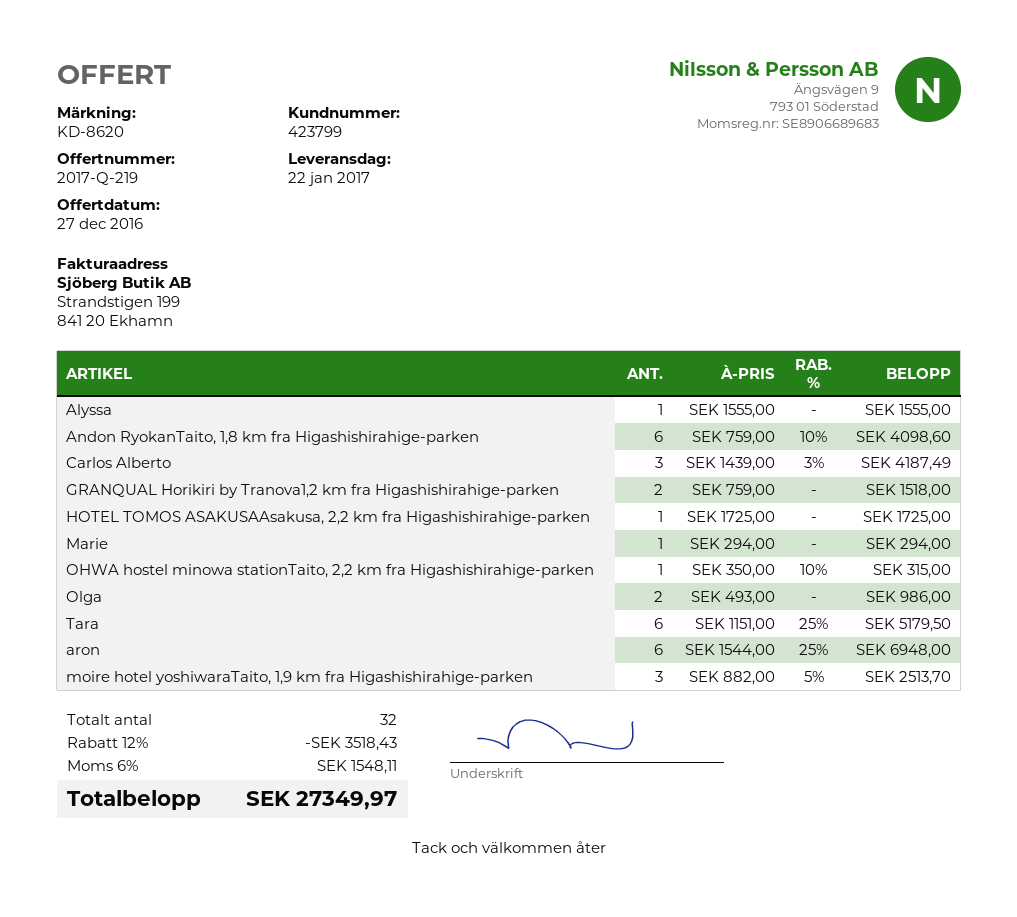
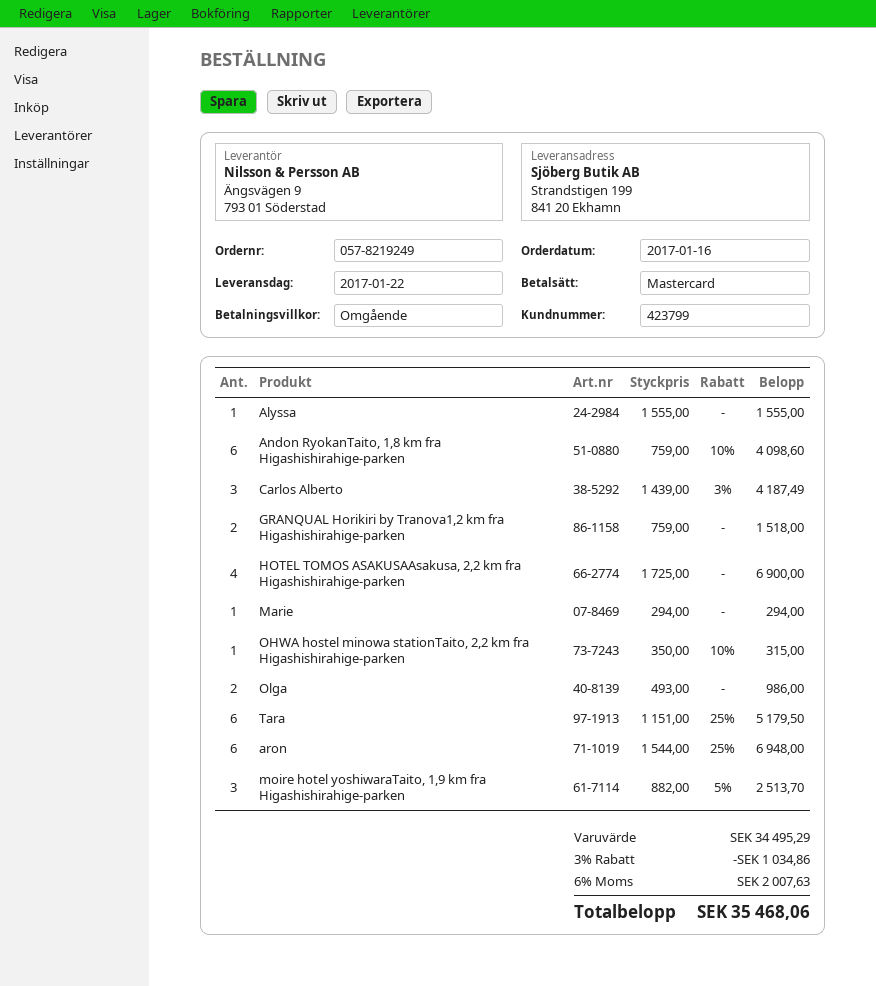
HOTEL TOMOS ASAKUSAAsakusa, 2,2 km fra Higashishirahige-parken: 1 x 1725.00 = 1725.00 -> 4 x 1725.00 = 6900.00
discount: 12% = 3518.43 -> 3% = 1034.86
tax: 6% = 1548.11 -> 6% = 2007.63
total: 27349.97 -> 35468.06

